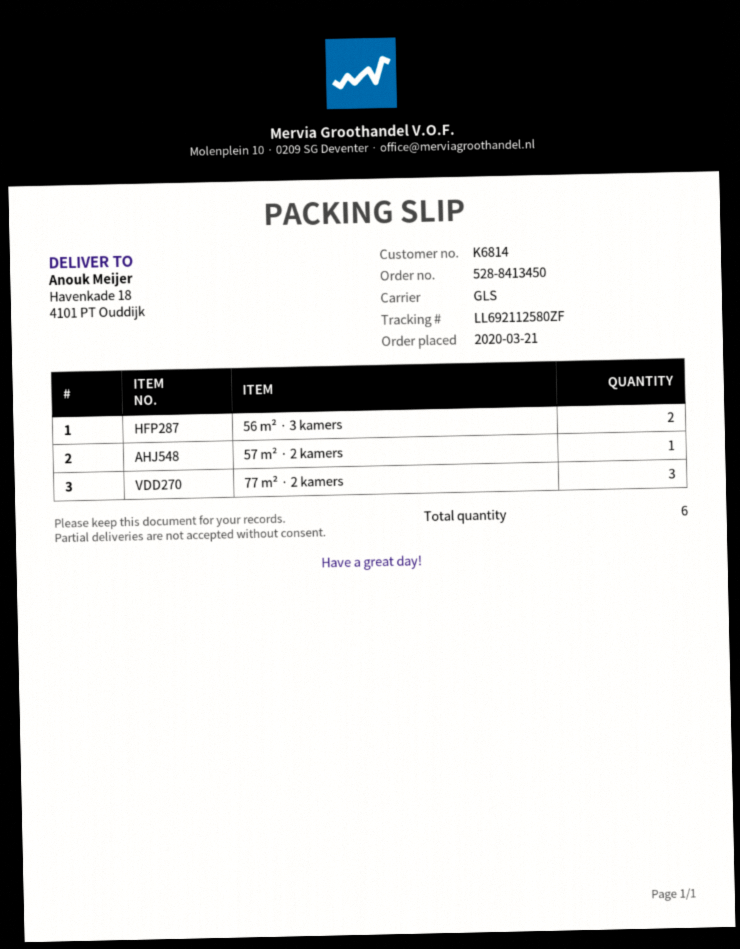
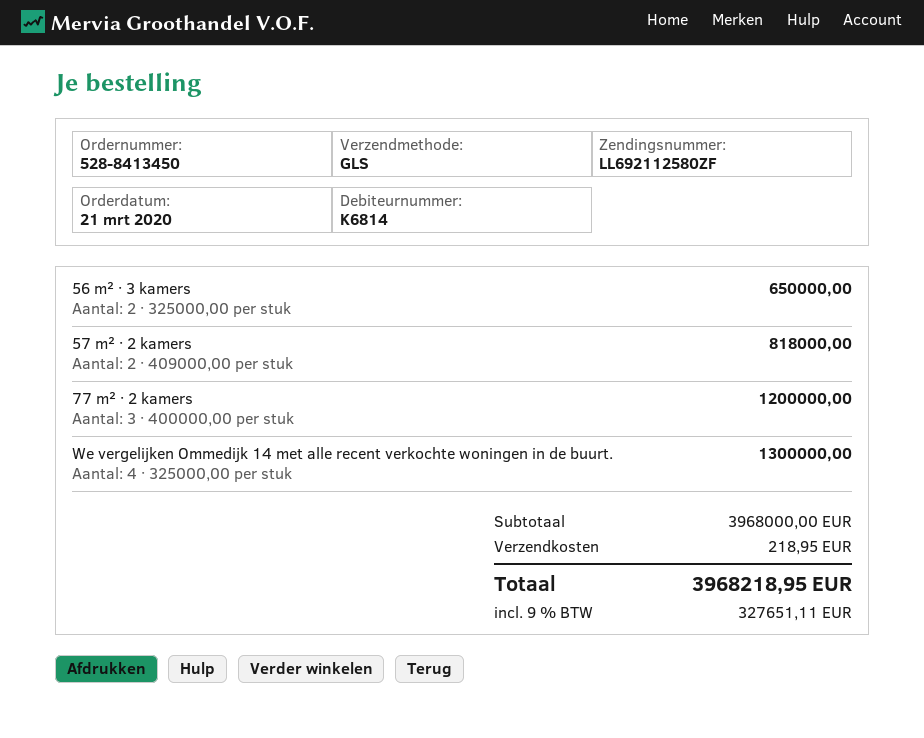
57 m² · 2 kamers: 1 -> 2
We vergelijken Ommedijk 14 met alle recent verkochte woningen in de buurt.: none -> 4

